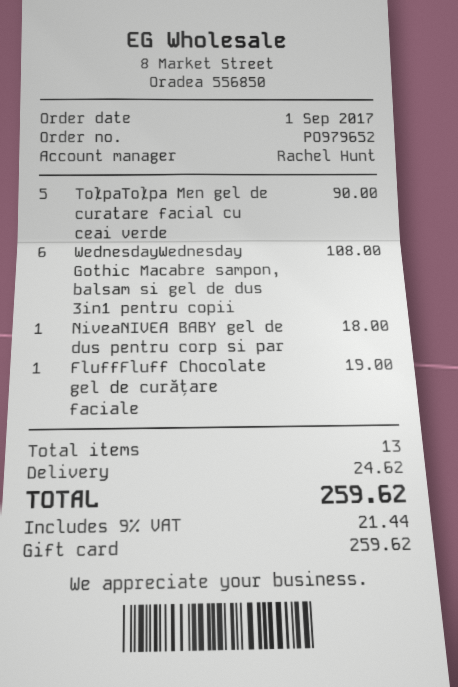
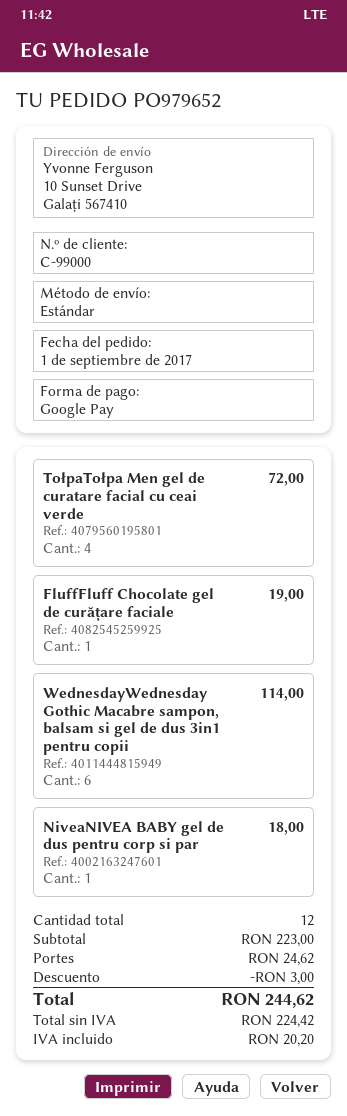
payment method: gift card -> Google Pay
TołpaTołpa Men gel de curatare facial cu ceai verde: 5 for 90.00 -> 4 for 72.00
WednesdayWednesday Gothic Macabre sampon, balsam si gel de dus 3in1 pentru copii: 6 for 108.00 -> 6 for 114.00
total quantity: 13 -> 12
discount: none -> 3.00
tax: 21.44 -> 20.20
total: 259.62 -> 244.62

